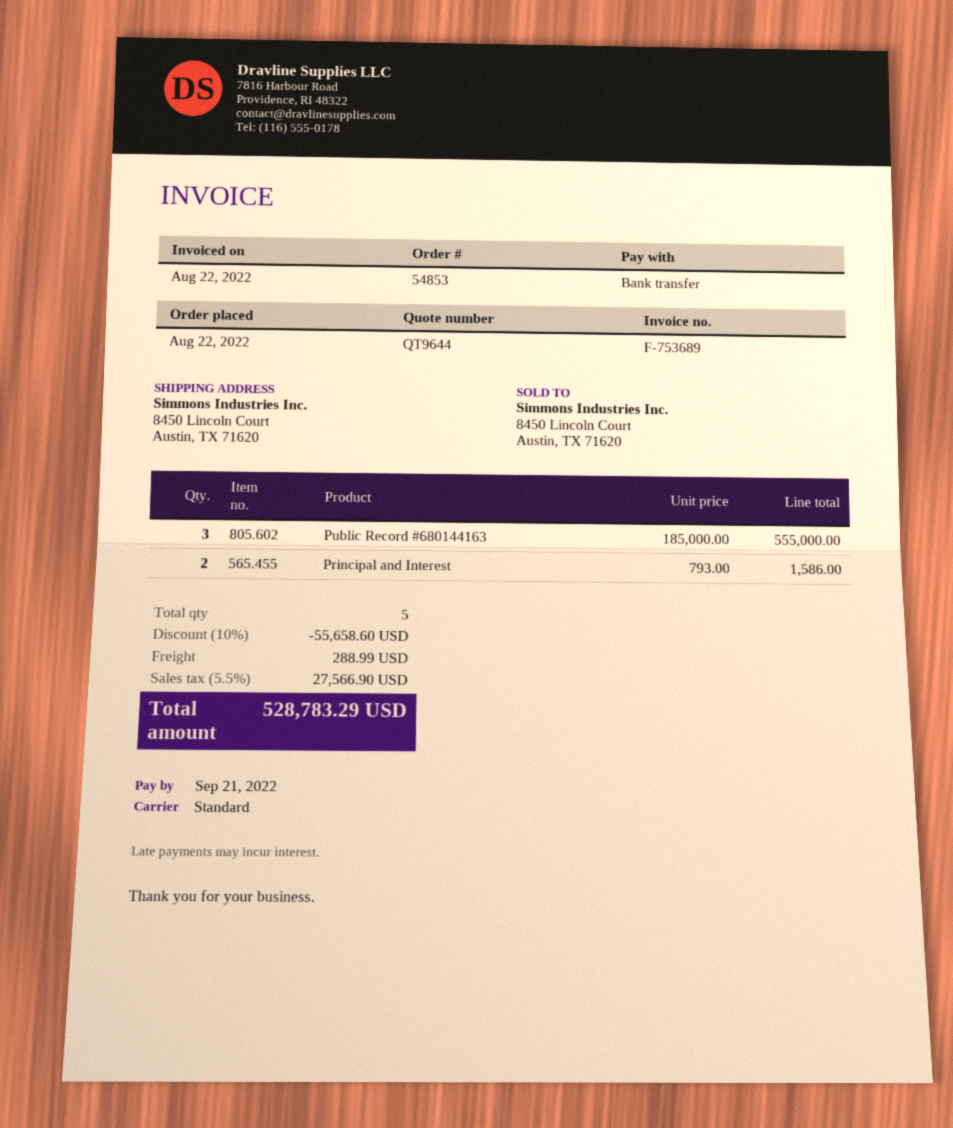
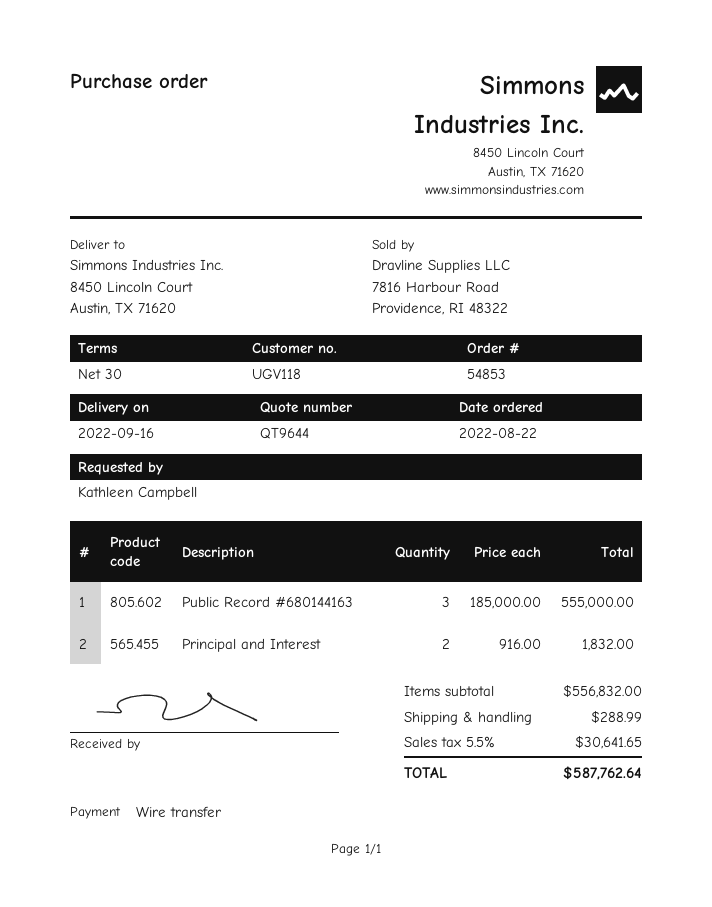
Principal and Interest: 2 x 793.00 = 1586.00 -> 2 x 916.00 = 1832.00
discount: 10% = 55658.60 -> none
tax: 5.5% = 27566.90 -> 5.5% = 30641.65
total: 528783.29 -> 587762.64

